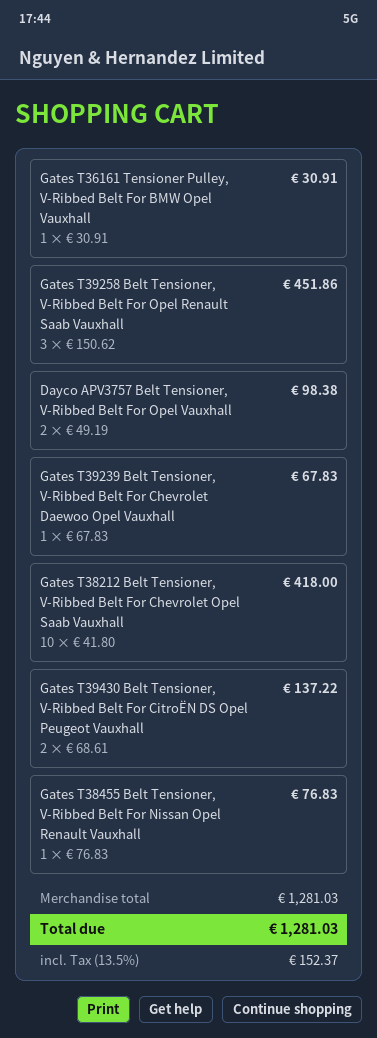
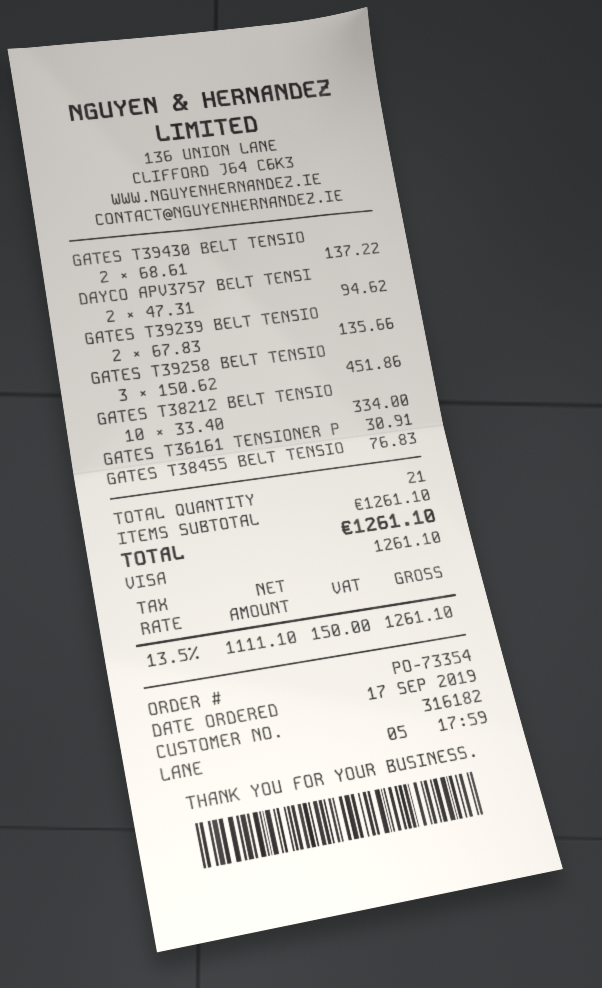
Dayco APV3757 Belt Tensioner, V-Ribbed Belt For Opel Vauxhall: 2 x 49.19 = 98.38 -> 2 x 47.31 = 94.62
Gates T39239 Belt Tensioner, V-Ribbed Belt For Chevrolet Daewoo Opel Vauxhall: 1 x 67.83 = 67.83 -> 2 x 67.83 = 135.66
Gates T38212 Belt Tensioner, V-Ribbed Belt For Chevrolet Opel Saab Vauxhall: 10 x 41.80 = 418.00 -> 10 x 33.40 = 334.00
subtotal: 1281.03 -> 1261.10
tax: 13.5% = 152.37 -> 13.5% = 150.00
total: 1281.03 -> 1261.10

